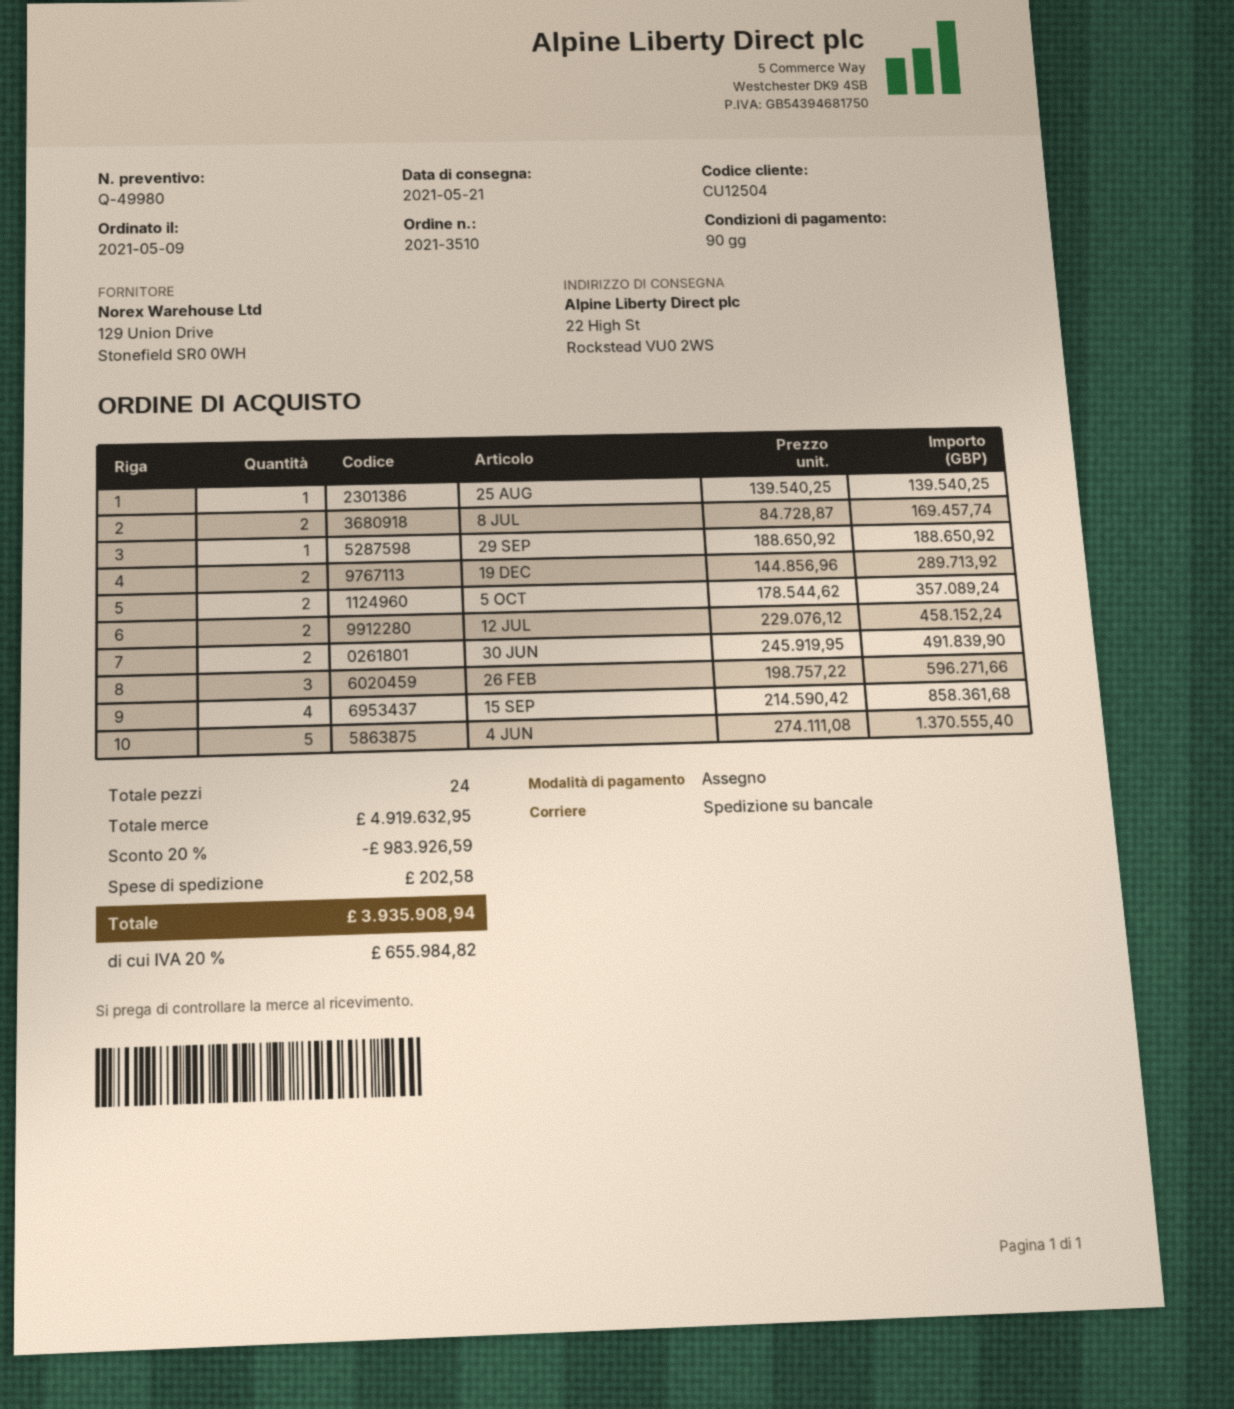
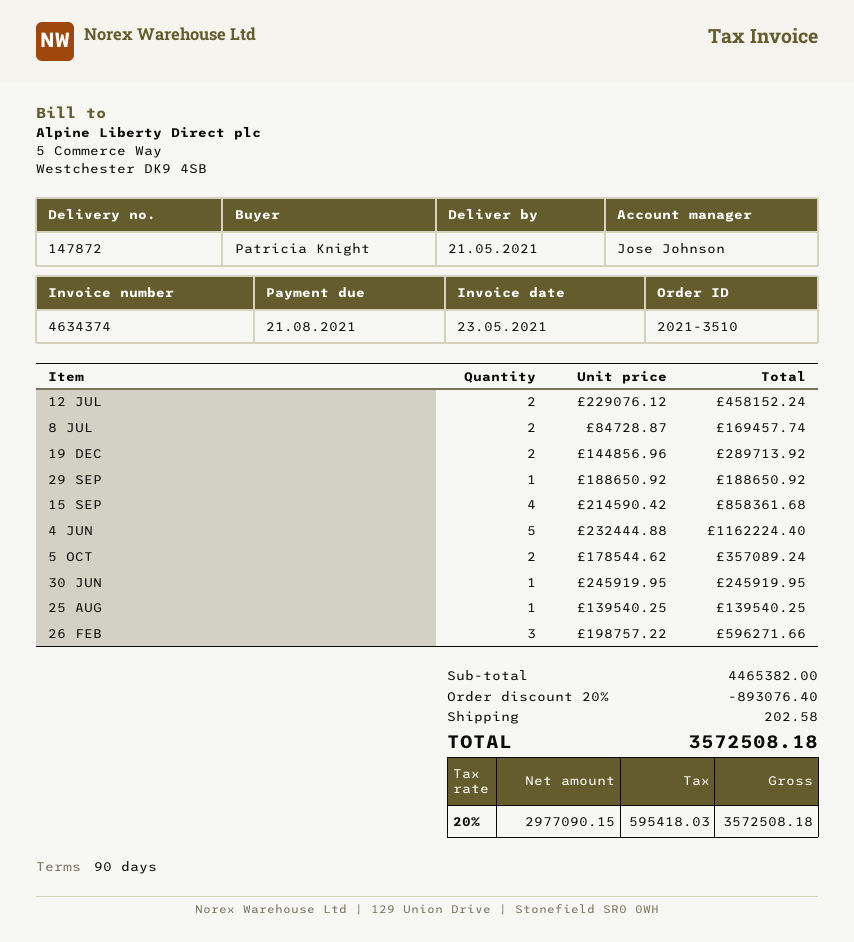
30 JUN: 2 x 245919.95 = 491839.90 -> 1 x 245919.95 = 245919.95
4 JUN: 5 x 274111.08 = 1370555.40 -> 5 x 232444.88 = 1162224.40
subtotal: 4919632.95 -> 4465382.00
discount: 20% = 983926.59 -> 20% = 893076.40
tax: 20% = 655984.82 -> 20% = 595418.03
total: 3935908.94 -> 3572508.18

